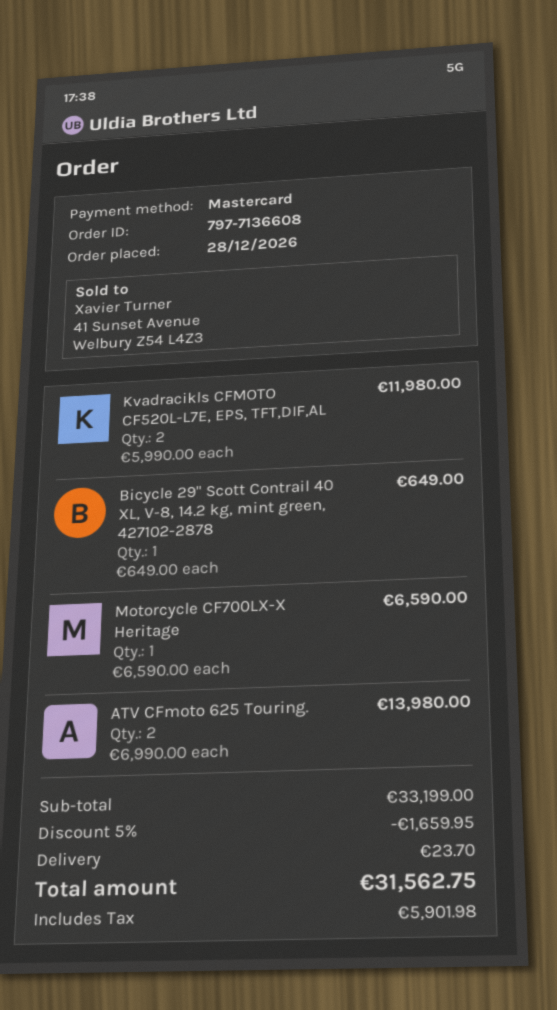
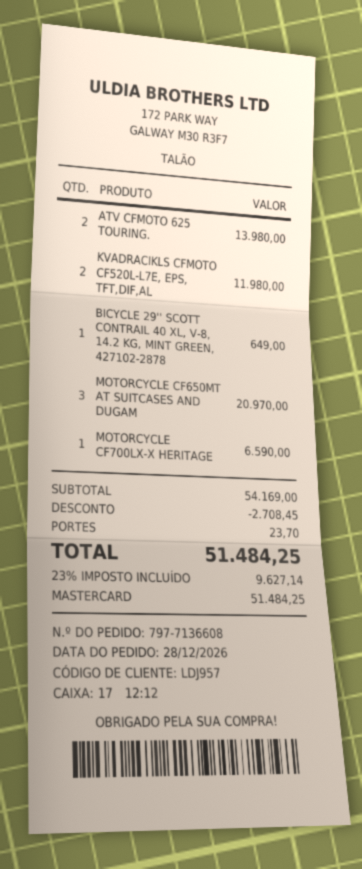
MOTORCYCLE CF650MT AT SUITCASES AND DUGAM: none -> 3 for 20970.00
subtotal: 33199.00 -> 54169.00
discount: 1659.95 -> 2708.45
tax: 5901.98 -> 9627.14
total: 31562.75 -> 51484.25

